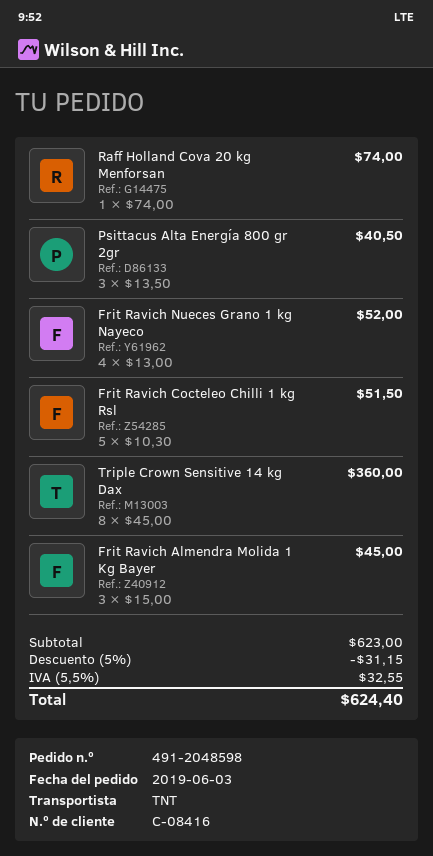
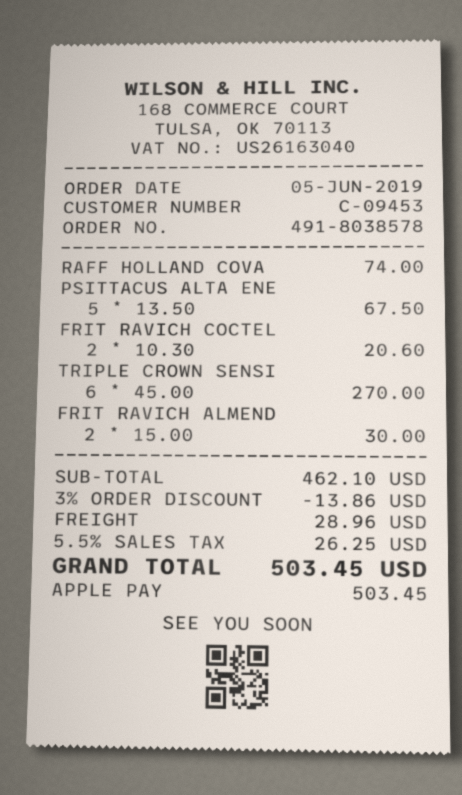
order number: 491-2048598 -> 491-8038578
order date: 2019-06-03 -> 2019-06-05
customer number: C-08416 -> C-09453
Psittacus Alta Energía 800 gr 2gr: 3 x 13.50 = 40.50 -> 5 x 13.50 = 67.50
Frit Ravich Nueces Grano 1 kg Nayeco: 4 x 13.00 = 52.00 -> none
Frit Ravich Cocteleo Chilli 1 kg Rsl: 5 x 10.30 = 51.50 -> 2 x 10.30 = 20.60
Triple Crown Sensitive 14 kg Dax: 8 x 45.00 = 360.00 -> 6 x 45.00 = 270.00
Frit Ravich Almendra Molida 1 Kg Bayer: 3 x 15.00 = 45.00 -> 2 x 15.00 = 30.00
subtotal: 623.00 -> 462.10
discount: 5% = 31.15 -> 3% = 13.86
shipping: none -> 28.96
tax: 5.5% = 32.55 -> 5.5% = 26.25
total: 624.40 -> 503.45

